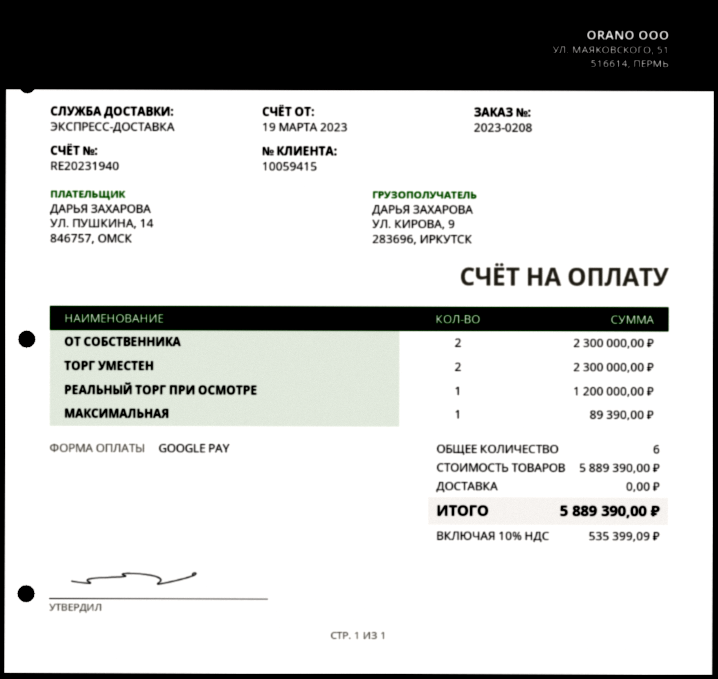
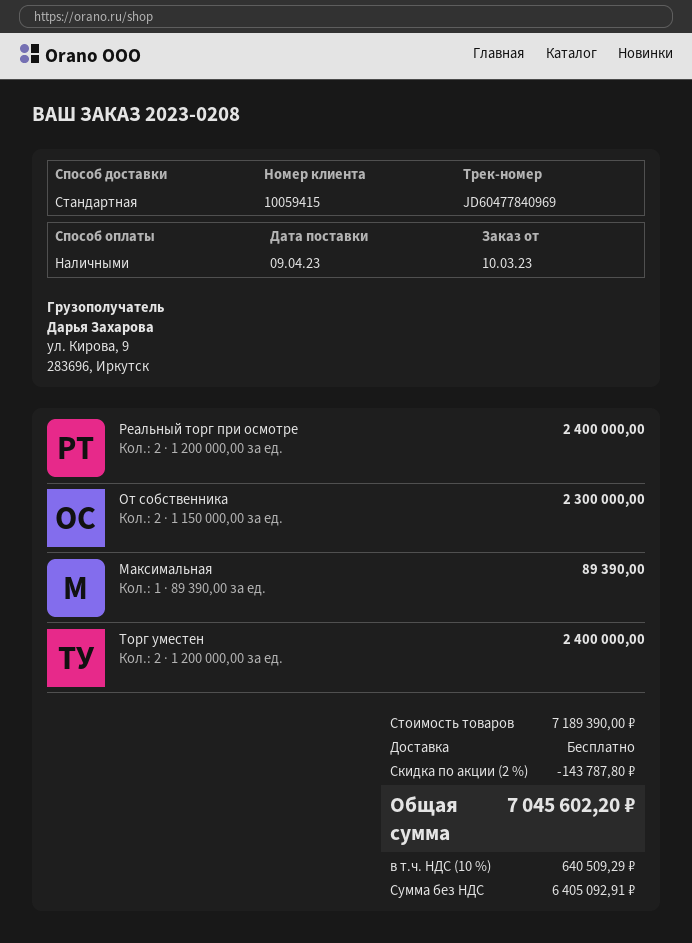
payment method: Google Pay -> cash
shipping method: express -> standard
ТОРГ УМЕСТЕН: 2 for 2300000.00 -> 2 for 2400000.00
РЕАЛЬНЫЙ ТОРГ ПРИ ОСМОТРЕ: 1 for 1200000.00 -> 2 for 2400000.00
subtotal: 5889390.00 -> 7189390.00
discount: none -> 2% = 143787.80
tax: 10% = 535399.09 -> 10% = 640509.29
total: 5889390.00 -> 7045602.20

